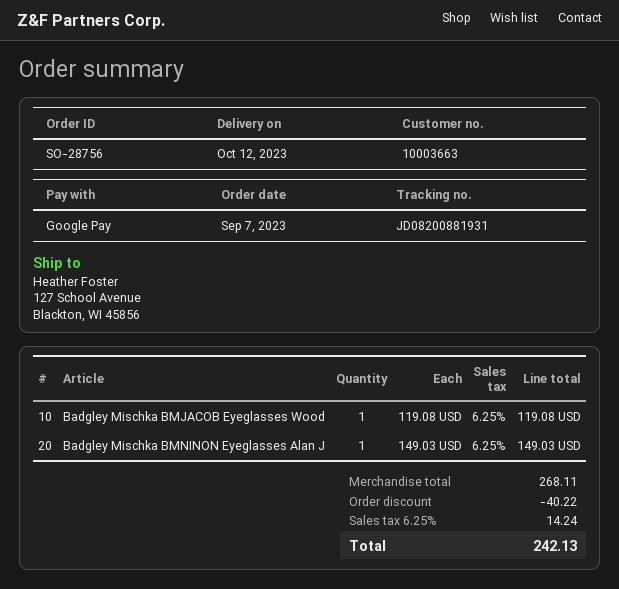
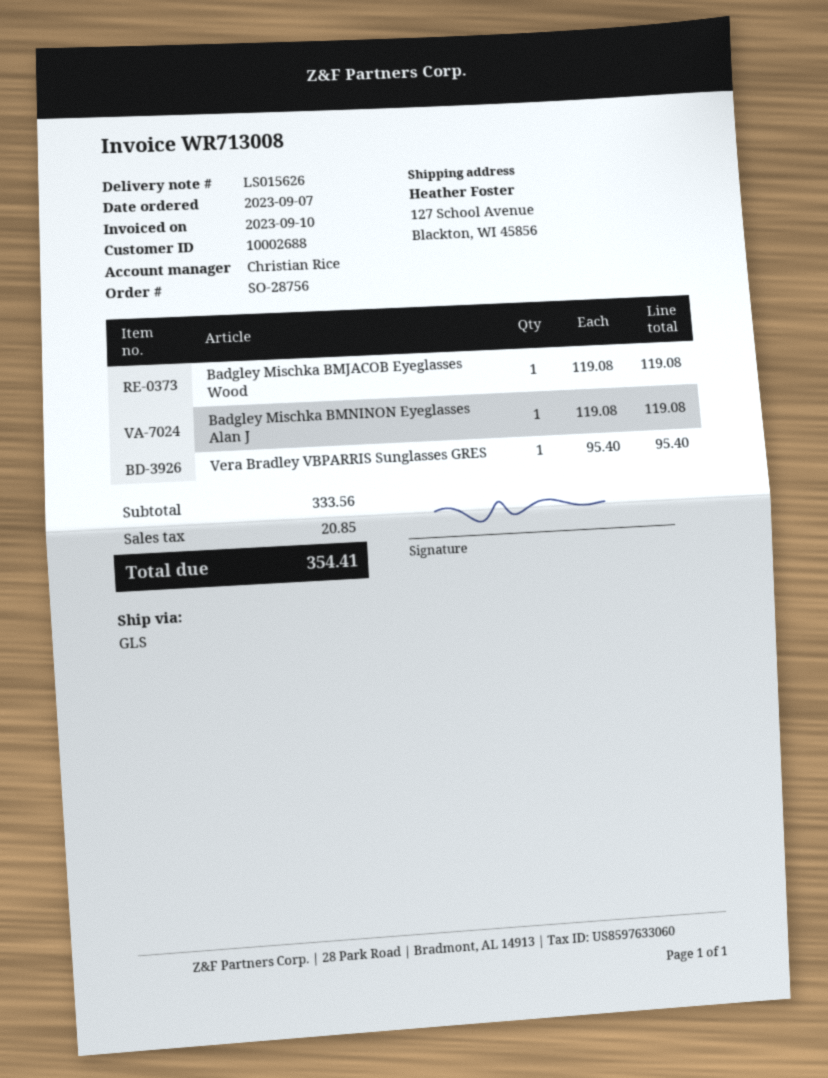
customer number: 10003663 -> 10002688
Badgley Mischka BMNINON Eyeglasses Alan J: 1 x 149.03 = 149.03 -> 1 x 119.08 = 119.08
Vera Bradley VBPARRIS Sunglasses GRES: none -> 1 x 95.40 = 95.40
subtotal: 268.11 -> 333.56
discount: 40.22 -> none
tax: 14.24 -> 20.85
total: 242.13 -> 354.41

